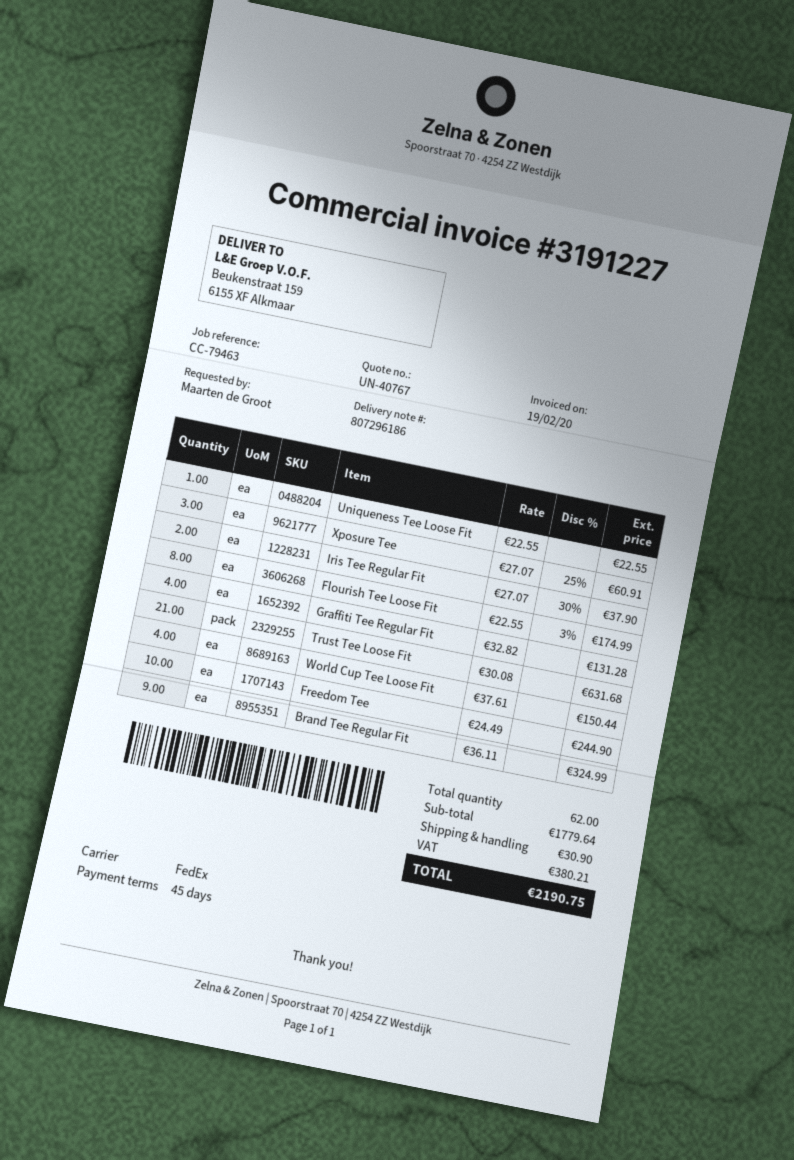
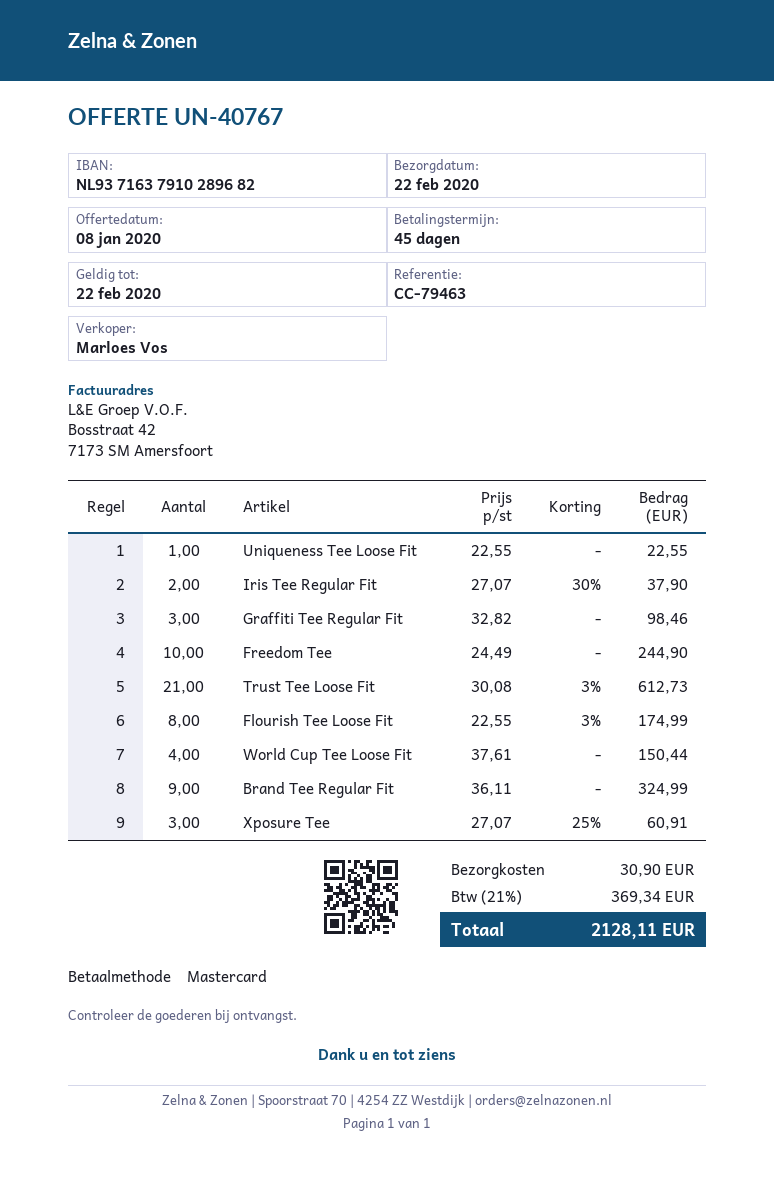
Graffiti Tee Regular Fit: 4 x 32.82 = 131.28 -> 3 x 32.82 = 98.46
Trust Tee Loose Fit: 21 x 30.08 = 631.68 -> 21 x 30.08 - 3% = 612.73
tax: 380.21 -> 369.34
total: 2190.75 -> 2128.11

